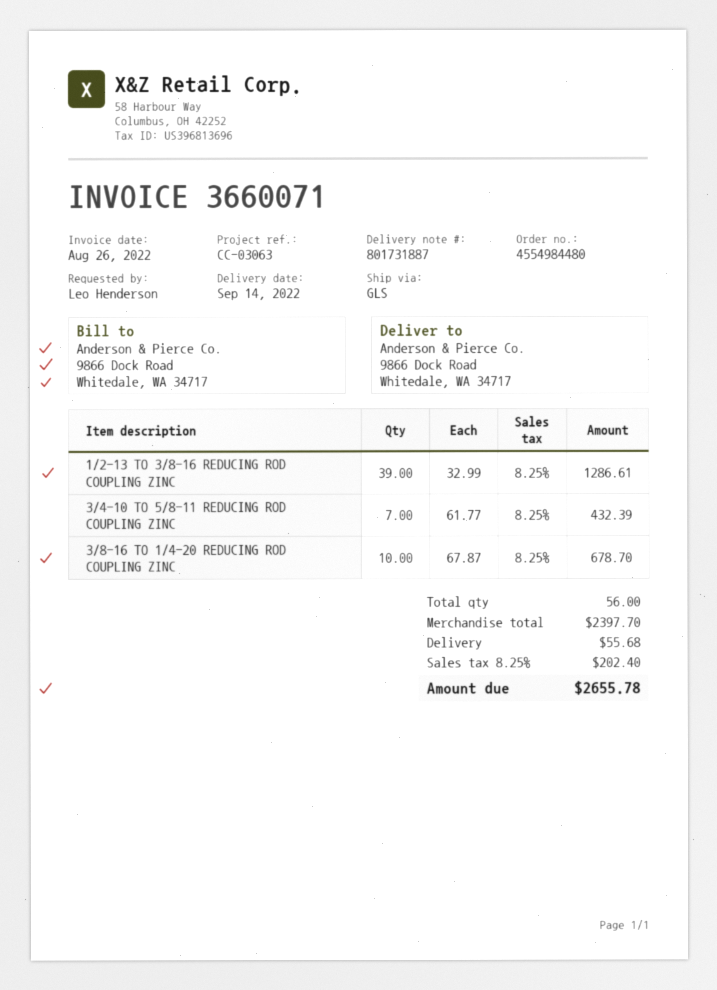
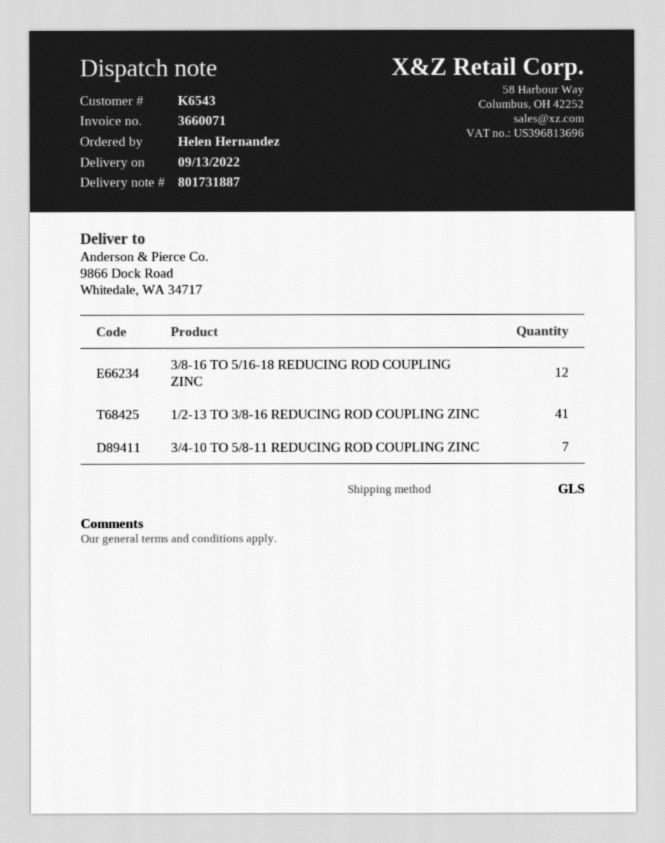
delivery date: 2022-09-14 -> 2022-09-13
ordered by: Leo Henderson -> Helen Hernandez
1/2-13 TO 3/8-16 REDUCING ROD COUPLING ZINC: 39 -> 41
3/8-16 TO 1/4-20 REDUCING ROD COUPLING ZINC: 10 -> none
3/8-16 TO 5/16-18 REDUCING ROD COUPLING ZINC: none -> 12

